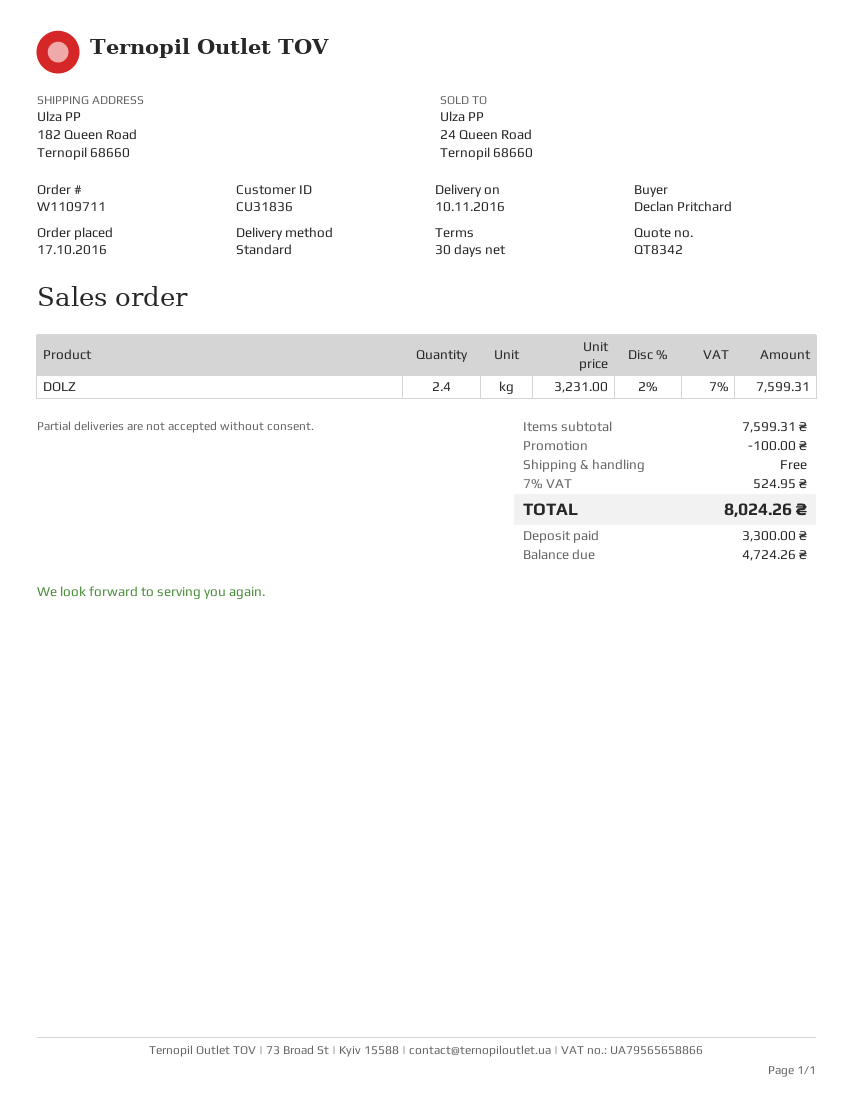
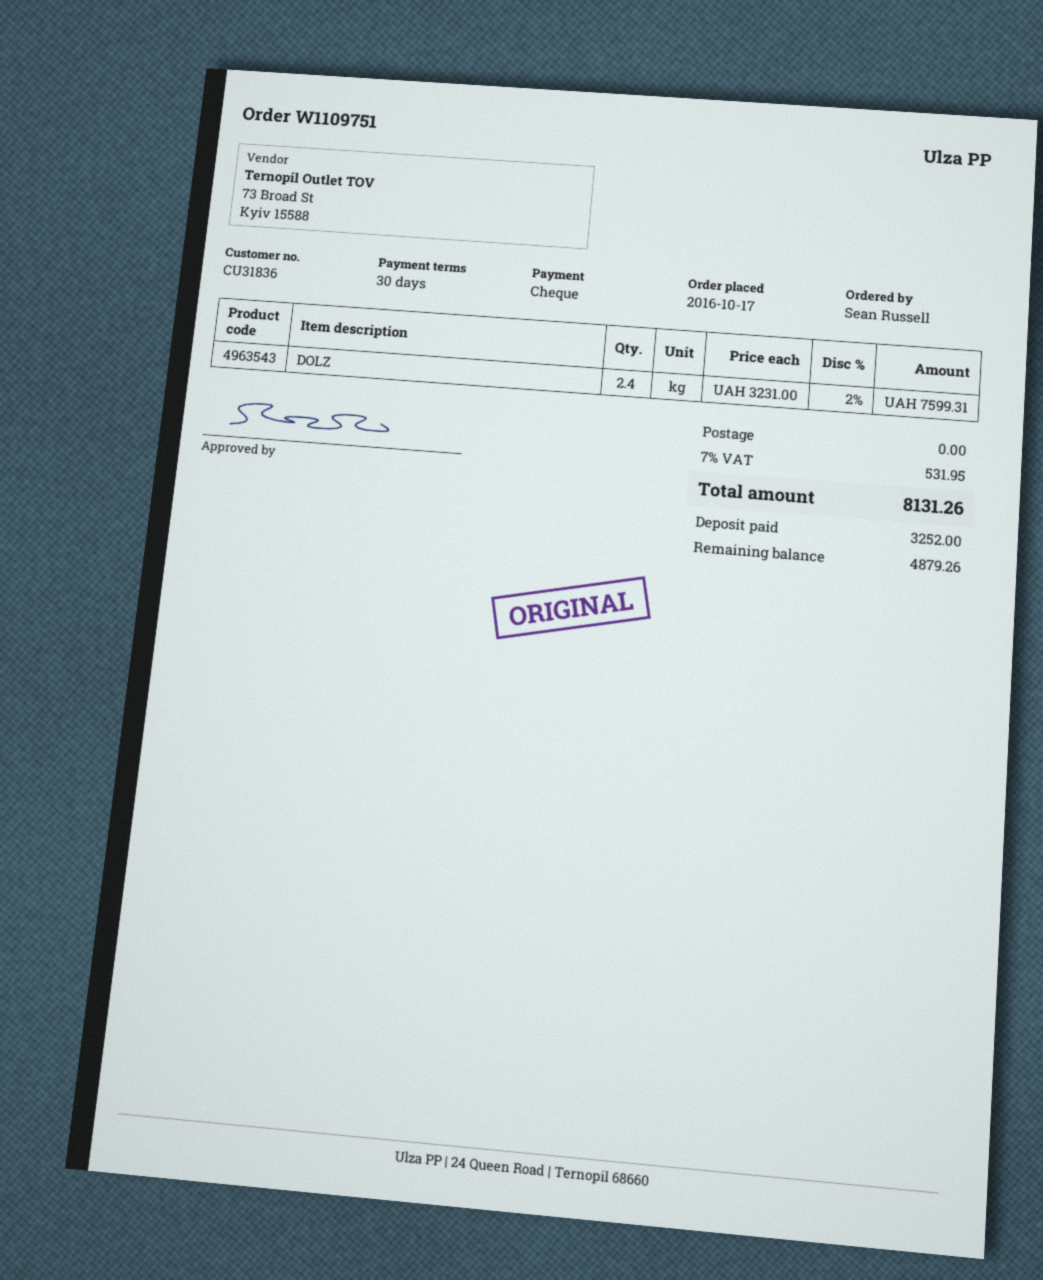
order number: W1109711 -> W1109751
ordered by: Declan Pritchard -> Sean Russell
discount: 100.00 -> none
tax: 7% = 524.95 -> 7% = 531.95
total: 8024.26 -> 8131.26
deposit: 3300.00 -> 3252.00
balance: 4724.26 -> 4879.26

